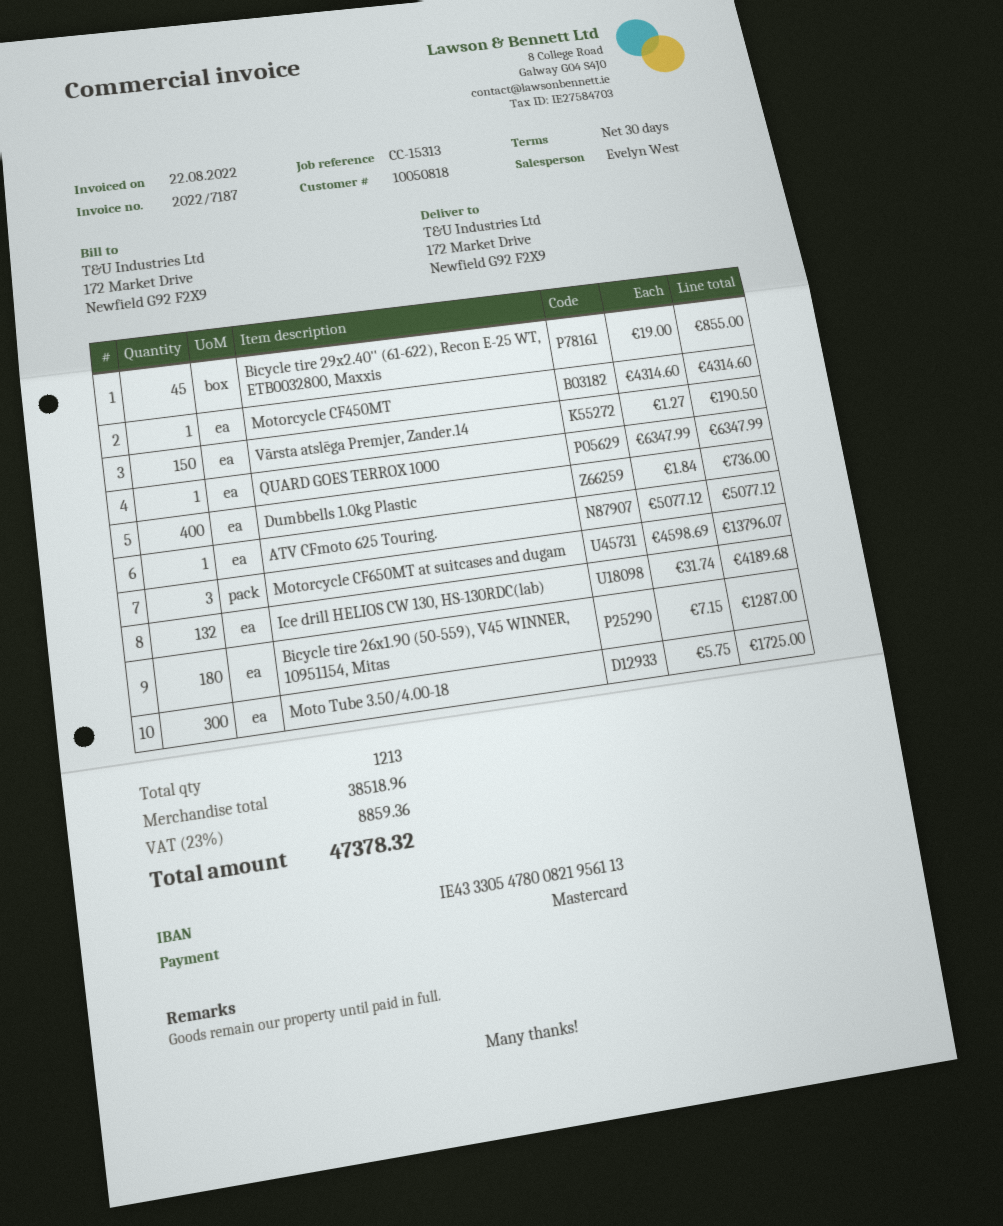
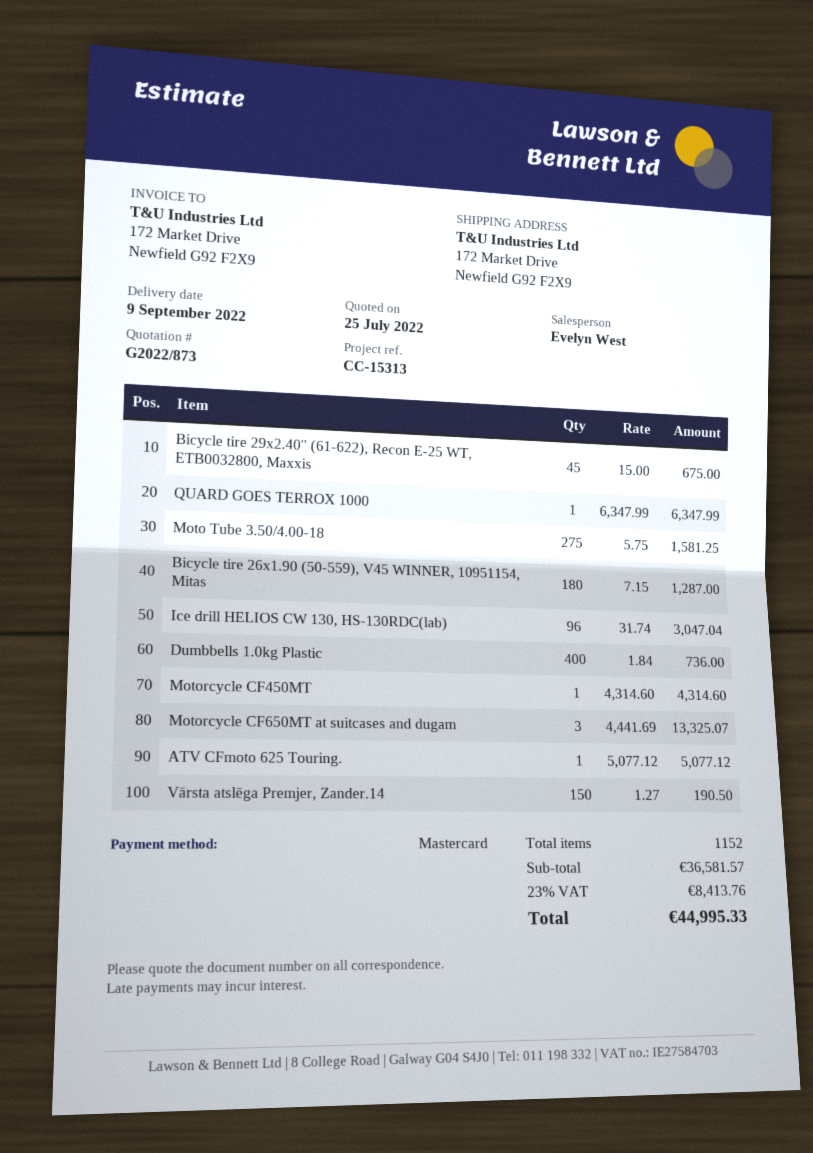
Bicycle tire 29x2.40'' (61-622), Recon E-25 WT, ETB0032800, Maxxis: 45 x 19.00 = 855.00 -> 45 x 15.00 = 675.00
Motorcycle CF650MT at suitcases and dugam: 3 x 4598.69 = 13796.07 -> 3 x 4441.69 = 13325.07
Ice drill HELIOS CW 130, HS-130RDC(lab): 132 x 31.74 = 4189.68 -> 96 x 31.74 = 3047.04
Moto Tube 3.50/4.00-18: 300 x 5.75 = 1725.00 -> 275 x 5.75 = 1581.25
total quantity: 1213 -> 1152
subtotal: 38518.96 -> 36581.57
tax: 23% = 8859.36 -> 23% = 8413.76
total: 47378.32 -> 44995.33

